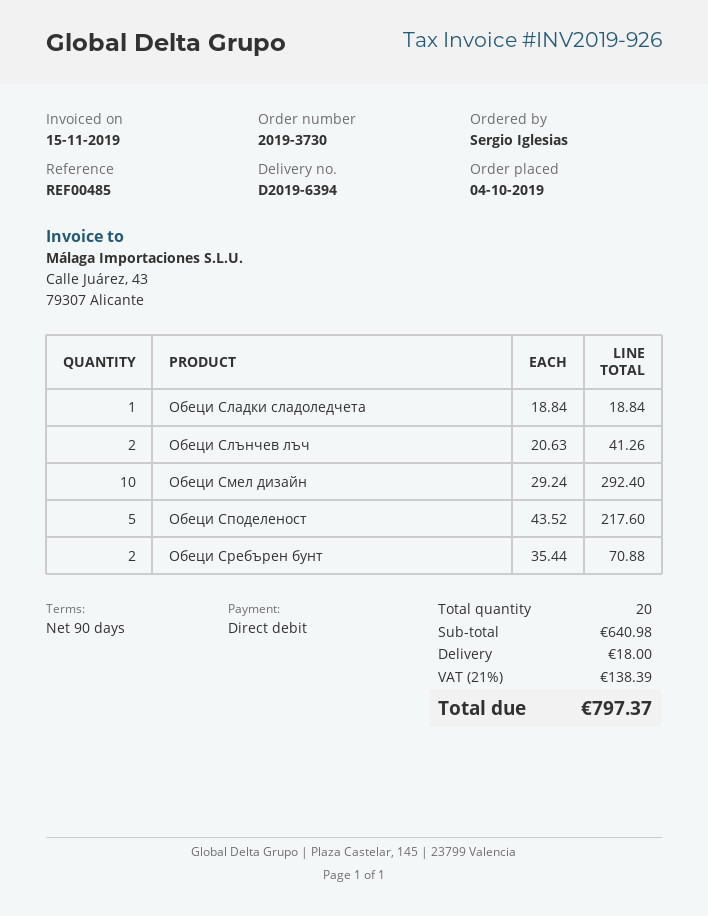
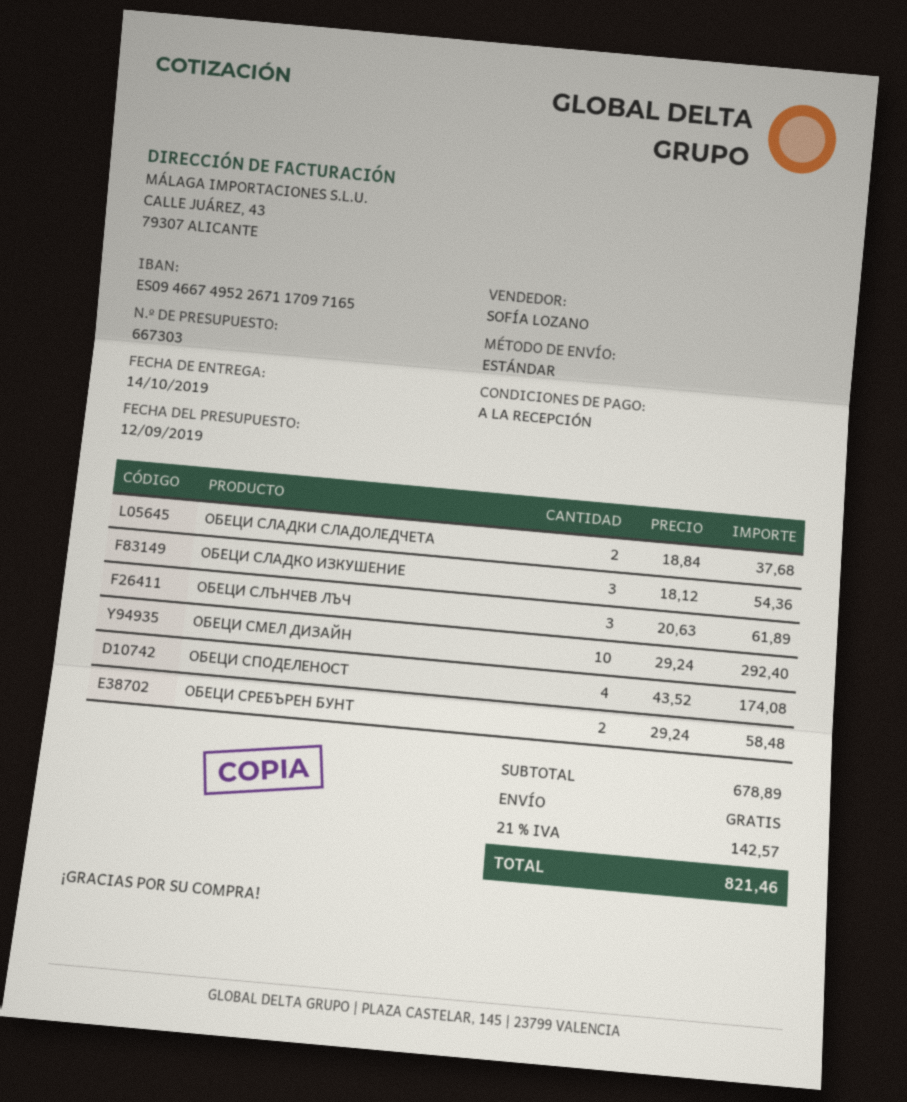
payment terms: 90 days -> on receipt
Обеци Сладки сладоледчета: 1 x 18.84 = 18.84 -> 2 x 18.84 = 37.68
Обеци Слънчев лъч: 2 x 20.63 = 41.26 -> 3 x 20.63 = 61.89
Обеци Споделеност: 5 x 43.52 = 217.60 -> 4 x 43.52 = 174.08
Обеци Сребърен бунт: 2 x 35.44 = 70.88 -> 2 x 29.24 = 58.48
ОБЕЦИ СЛАДКО ИЗКУШЕНИЕ: none -> 3 x 18.12 = 54.36
subtotal: 640.98 -> 678.89
shipping: 18.00 -> 0.00
tax: 21% = 138.39 -> 21% = 142.57
total: 797.37 -> 821.46

